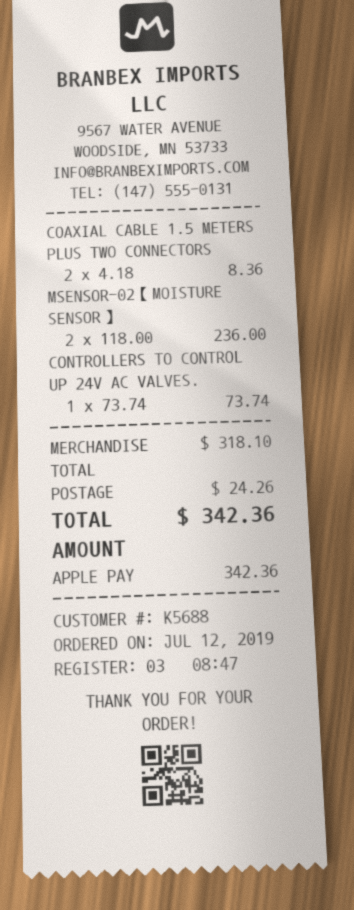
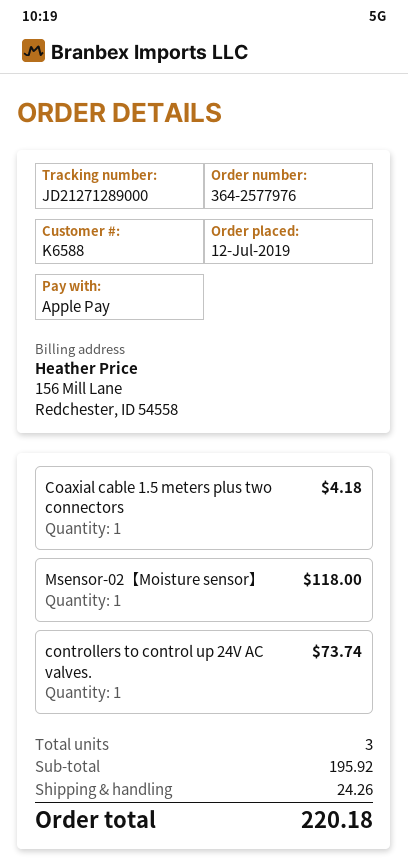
customer number: K5688 -> K6588
COAXIAL CABLE 1.5 METERS PLUS TWO CONNECTORS: 2 for 8.36 -> 1 for 4.18
MSENSOR-02【MOISTURE SENSOR】: 2 for 236.00 -> 1 for 118.00
subtotal: 318.10 -> 195.92
total: 342.36 -> 220.18

